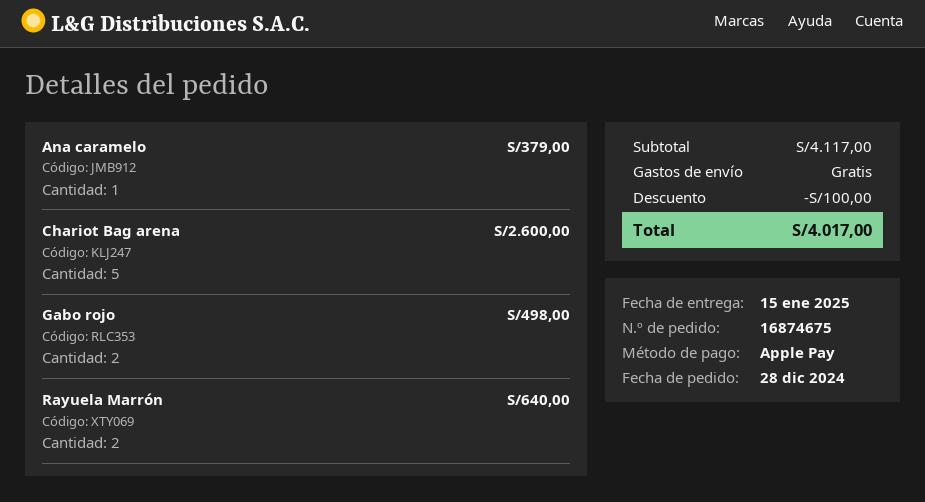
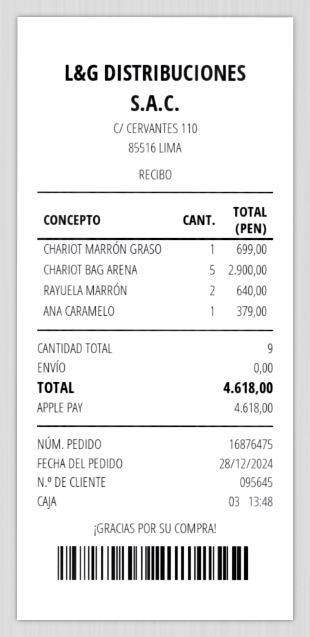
order number: 16874675 -> 16876475
Chariot Bag arena: 5 for 2600.00 -> 5 for 2900.00
Gabo rojo: 2 for 498.00 -> none
CHARIOT MARRÓN GRASO: none -> 1 for 699.00
discount: 100.00 -> none
total: 4017.00 -> 4618.00

